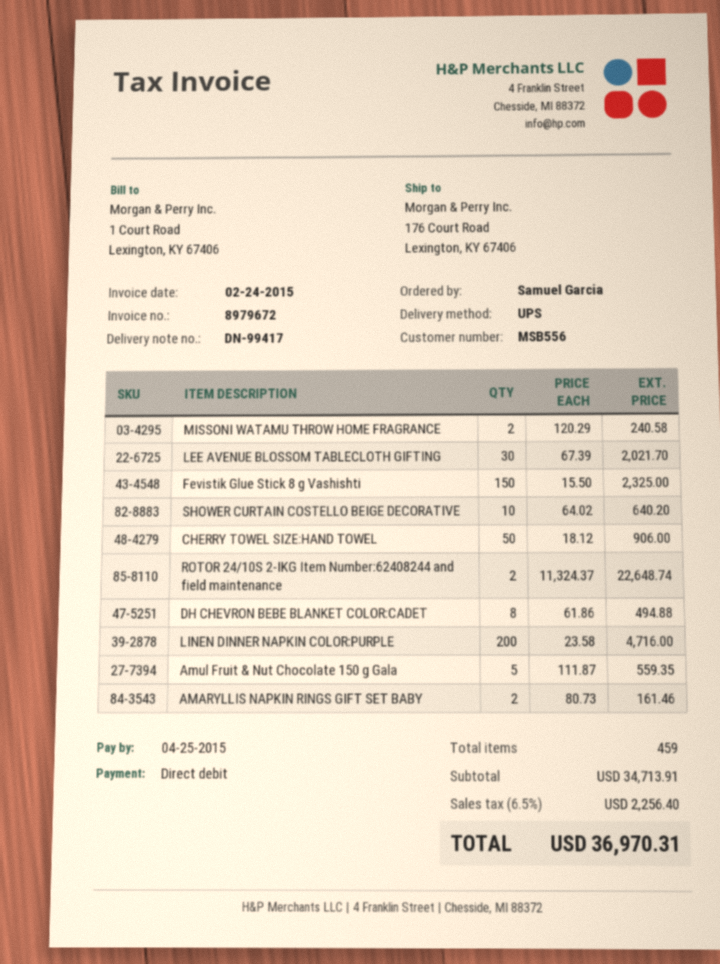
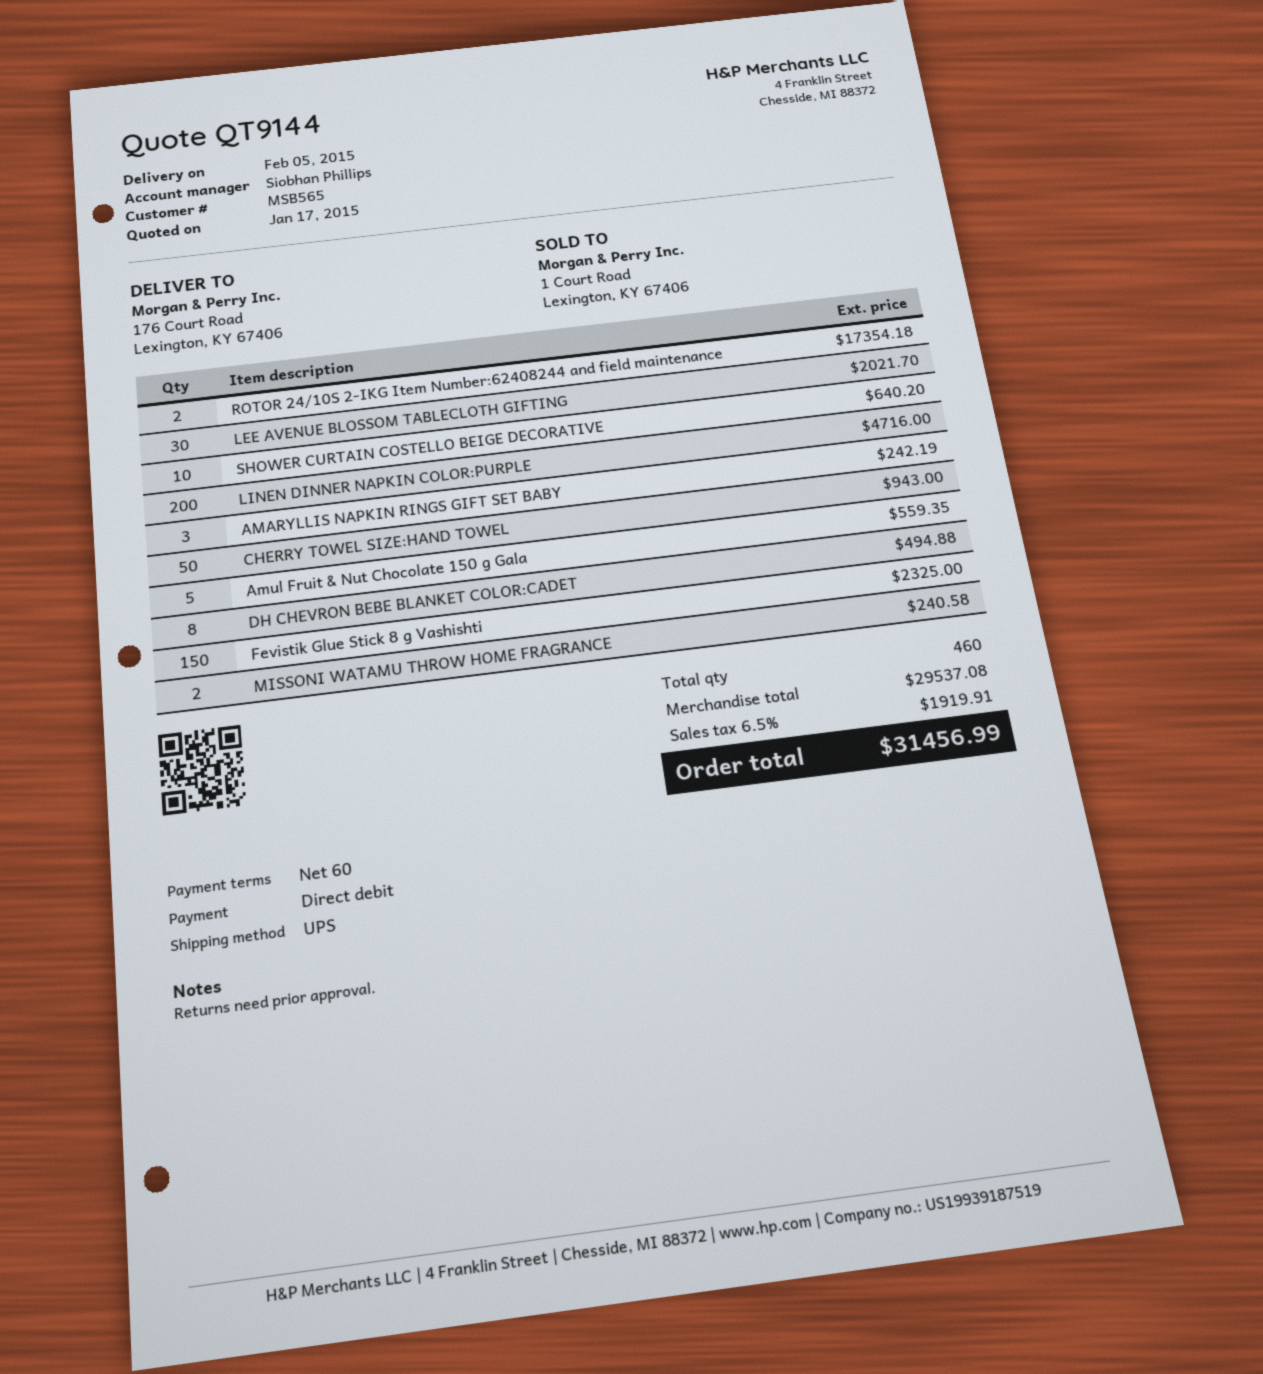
customer number: MSB556 -> MSB565
CHERRY TOWEL SIZE:HAND TOWEL: 50 for 906.00 -> 50 for 943.00
ROTOR 24/10S 2-IKG Item Number:62408244 and field maintenance: 2 for 22648.74 -> 2 for 17354.18
AMARYLLIS NAPKIN RINGS GIFT SET BABY: 2 for 161.46 -> 3 for 242.19
total quantity: 459 -> 460
subtotal: 34713.91 -> 29537.08
tax: 6.5% = 2256.40 -> 6.5% = 1919.91
total: 36970.31 -> 31456.99

